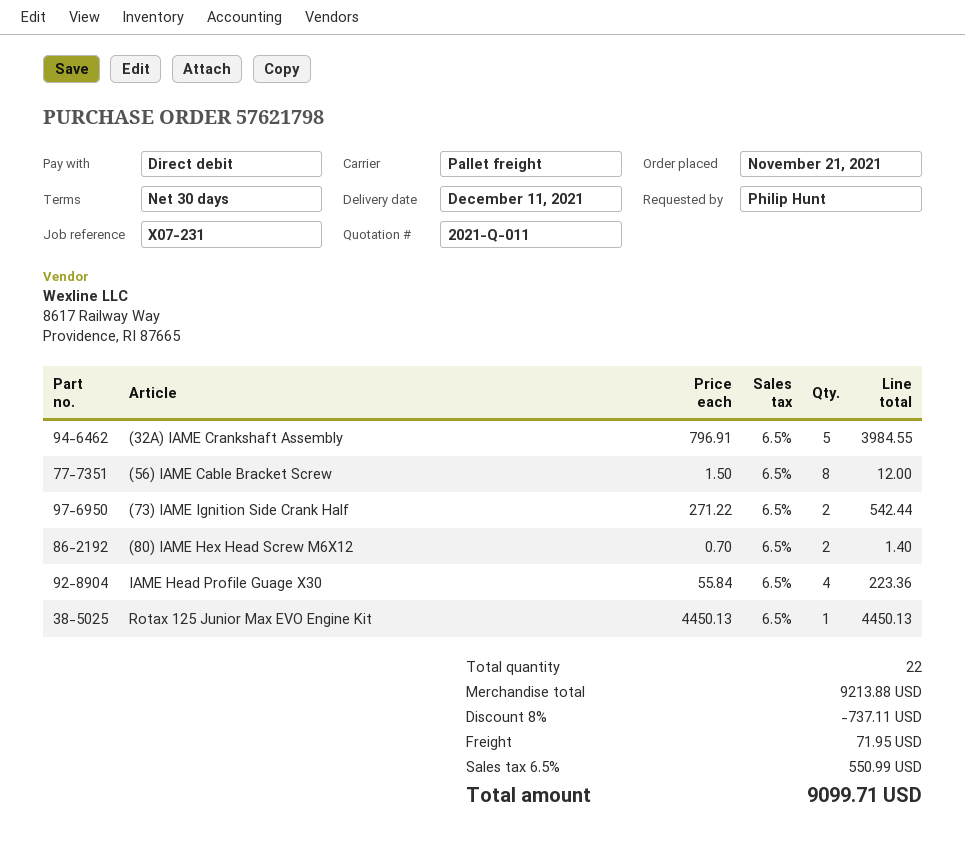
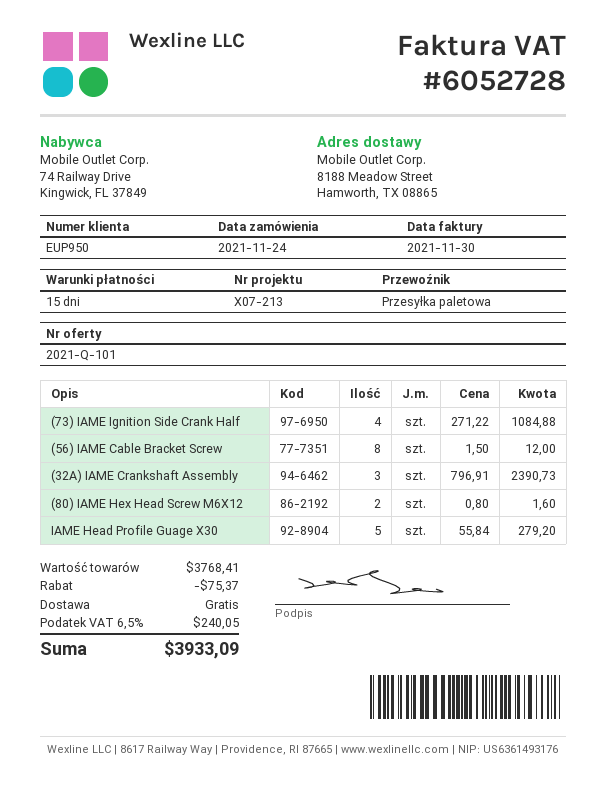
quote number: 2021-Q-011 -> 2021-Q-101
order date: 2021-11-21 -> 2021-11-24
payment terms: 30 days -> 15 days
reference: X07-231 -> X07-213
(32A) IAME Crankshaft Assembly: 5 x 796.91 = 3984.55 -> 3 x 796.91 = 2390.73
(73) IAME Ignition Side Crank Half: 2 x 271.22 = 542.44 -> 4 x 271.22 = 1084.88
(80) IAME Hex Head Screw M6X12: 2 x 0.70 = 1.40 -> 2 x 0.80 = 1.60
IAME Head Profile Guage X30: 4 x 55.84 = 223.36 -> 5 x 55.84 = 279.20
Rotax 125 Junior Max EVO Engine Kit: 1 x 4450.13 = 4450.13 -> none
subtotal: 9213.88 -> 3768.41
discount: 737.11 -> 75.37
shipping: 71.95 -> 0.00
tax: 6.5% = 550.99 -> 6.5% = 240.05
total: 9099.71 -> 3933.09

